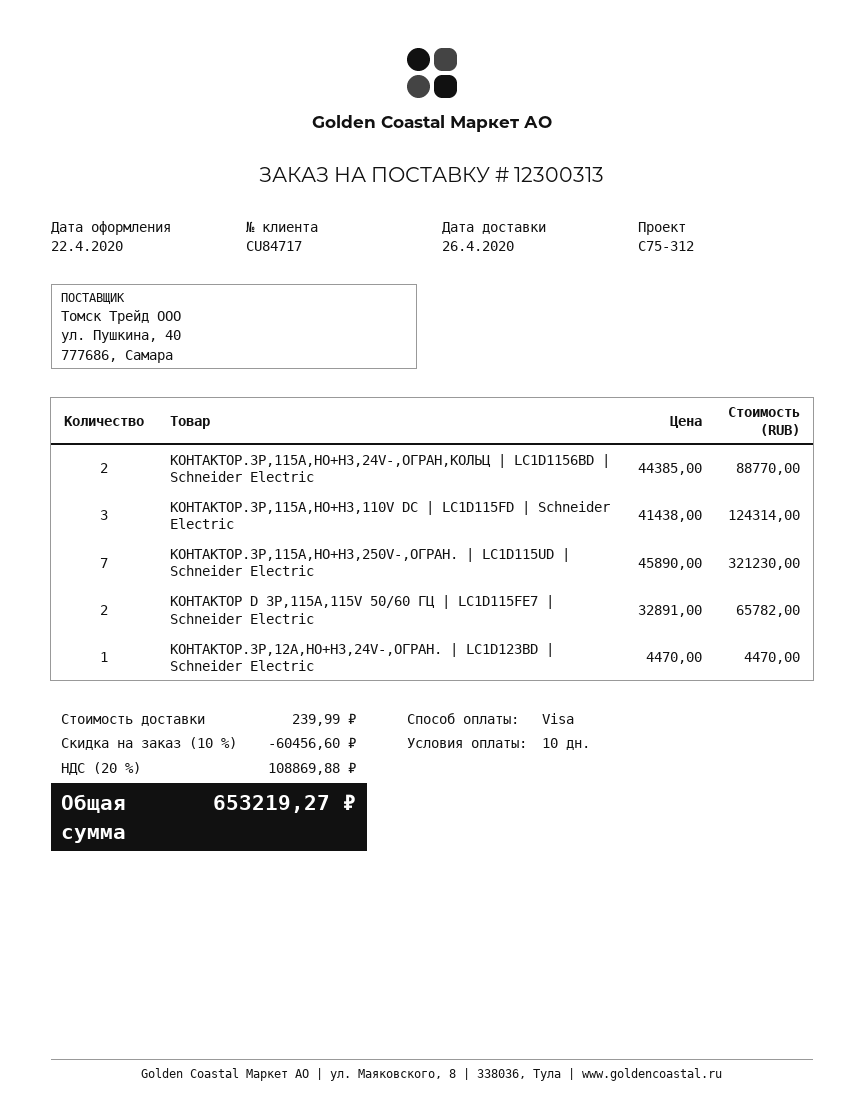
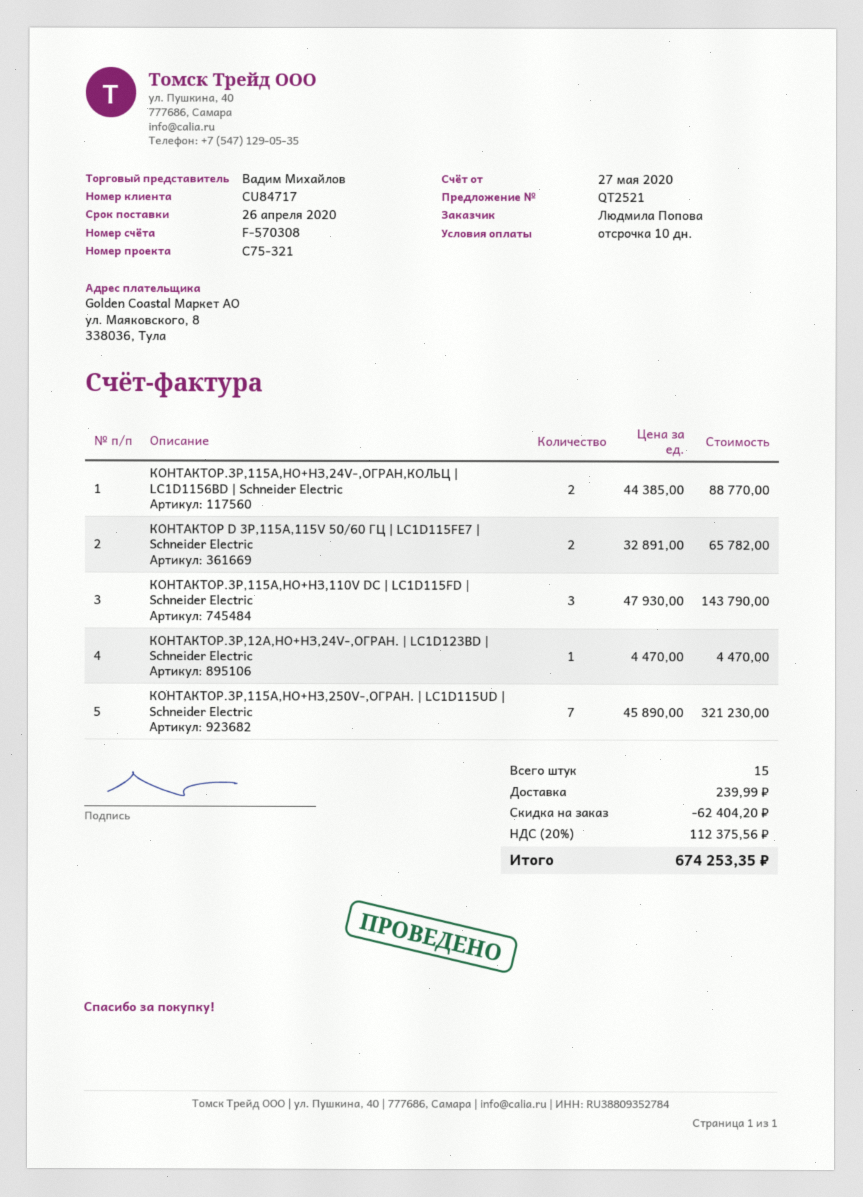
reference: C75-312 -> C75-321
КОНТАКТОР.3Р,115A,НО+НЗ,110V DC | LC1D115FD | Schneider Electric: 3 x 41438.00 = 124314.00 -> 3 x 47930.00 = 143790.00
discount: 60456.60 -> 62404.20
tax: 20% = 108869.88 -> 20% = 112375.56
total: 653219.27 -> 674253.35

